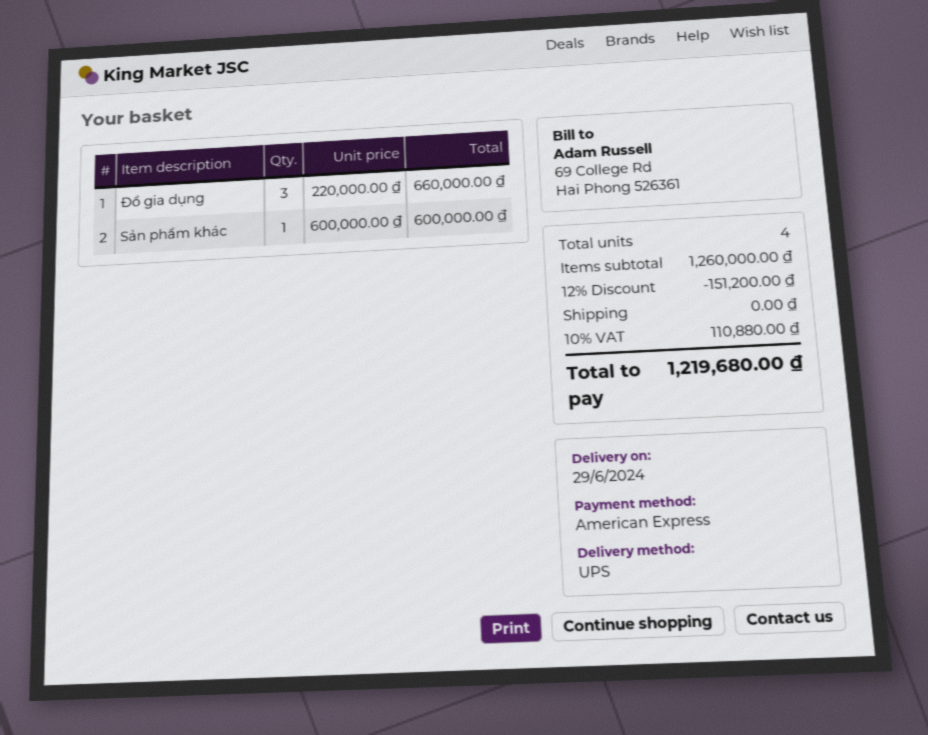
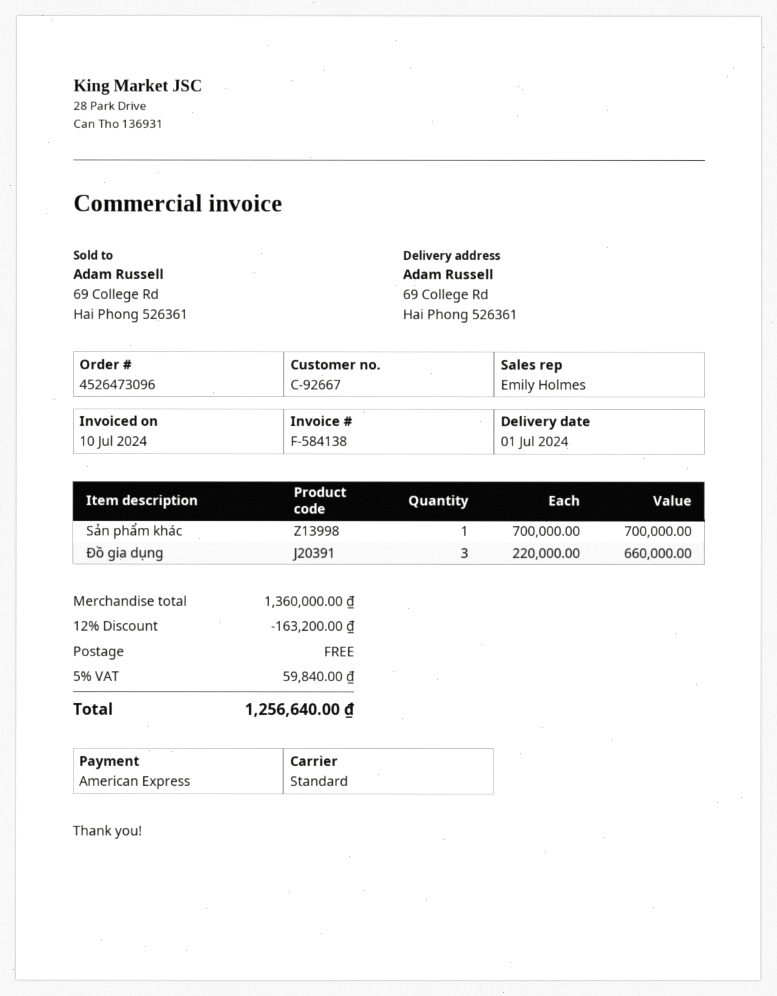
delivery date: 2024-06-29 -> 2024-07-01
shipping method: UPS -> standard
Sản phẩm khác: 1 x 600000.00 = 600000.00 -> 1 x 700000.00 = 700000.00
subtotal: 1260000.00 -> 1360000.00
discount: 12% = 151200.00 -> 12% = 163200.00
tax: 10% = 110880.00 -> 5% = 59840.00
total: 1219680.00 -> 1256640.00

